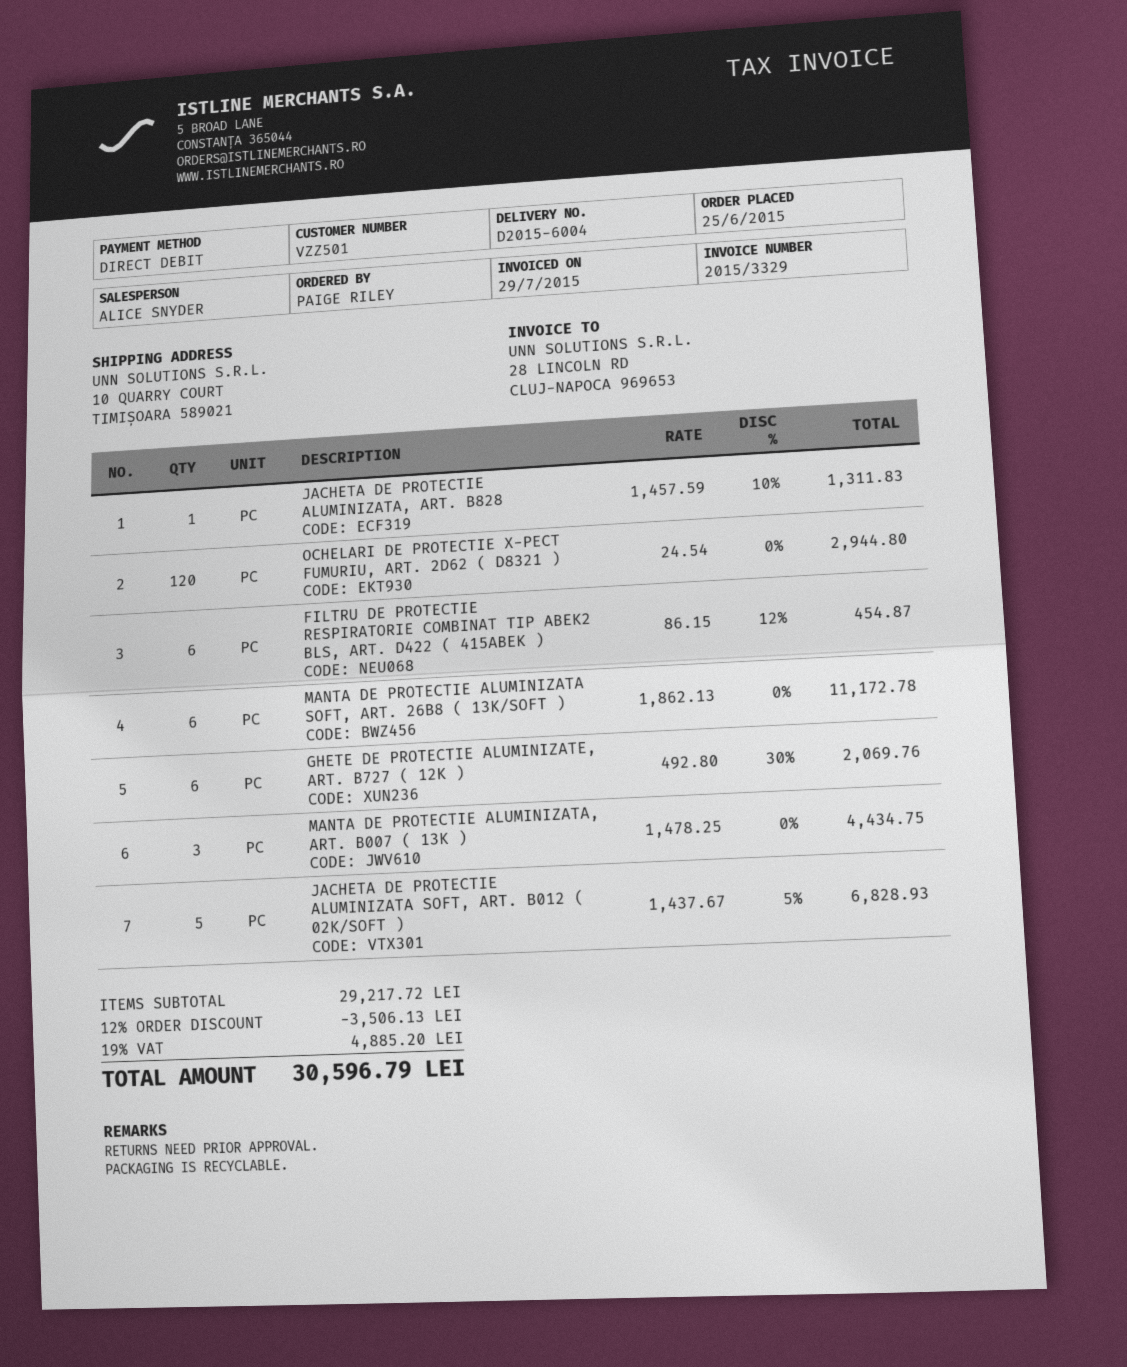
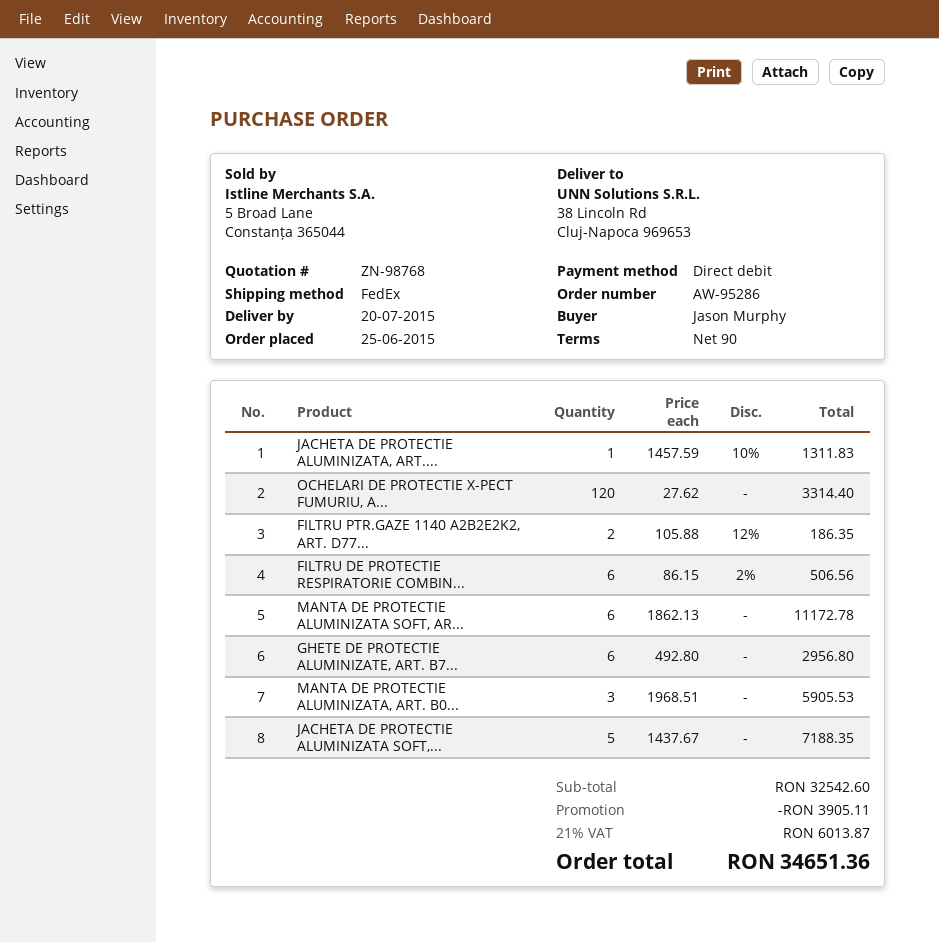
ordered by: PAIGE RILEY -> Jason Murphy
ship to: 10 QUARRY COURT, TIMIȘOARA 589021 -> 38 Lincoln Rd, Cluj-Napoca 969653
OCHELARI DE PROTECTIE X-PECT FUMURIU, ART. 2D62 ( D8321 ): 120 x 24.54 = 2944.80 -> 120 x 27.62 = 3314.40
FILTRU DE PROTECTIE RESPIRATORIE COMBINAT TIP ABEK2 BLS, ART. D422 ( 415ABEK ): 6 x 86.15 - 12% = 454.87 -> 6 x 86.15 - 2% = 506.56
GHETE DE PROTECTIE ALUMINIZATE, ART. B727 ( 12K ): 6 x 492.80 - 30% = 2069.76 -> 6 x 492.80 = 2956.80
MANTA DE PROTECTIE ALUMINIZATA, ART. B007 ( 13K ): 3 x 1478.25 = 4434.75 -> 3 x 1968.51 = 5905.53
JACHETA DE PROTECTIE ALUMINIZATA SOFT, ART. B012 ( 02K/SOFT ): 5 x 1437.67 - 5% = 6828.93 -> 5 x 1437.67 = 7188.35
FILTRU PTR.GAZE 1140 A2B2E2K2, ART. D77...: none -> 2 x 105.88 - 12% = 186.35
subtotal: 29217.72 -> 32542.60
discount: 3506.13 -> 3905.11
tax: 19% = 4885.20 -> 21% = 6013.87
total: 30596.79 -> 34651.36

